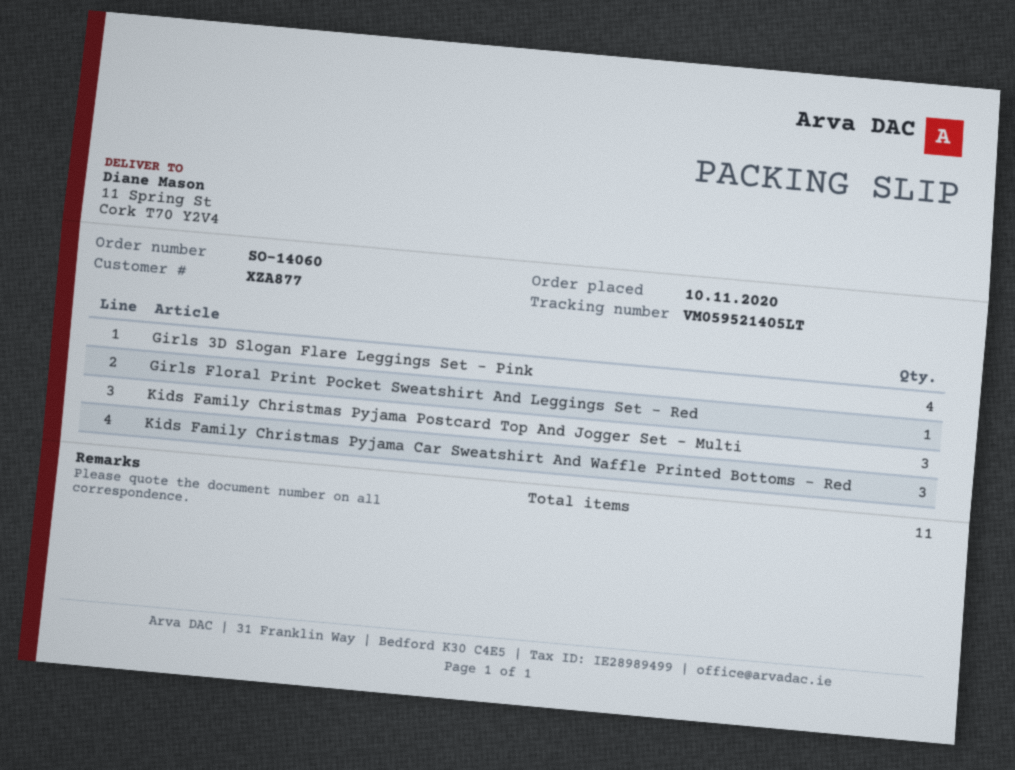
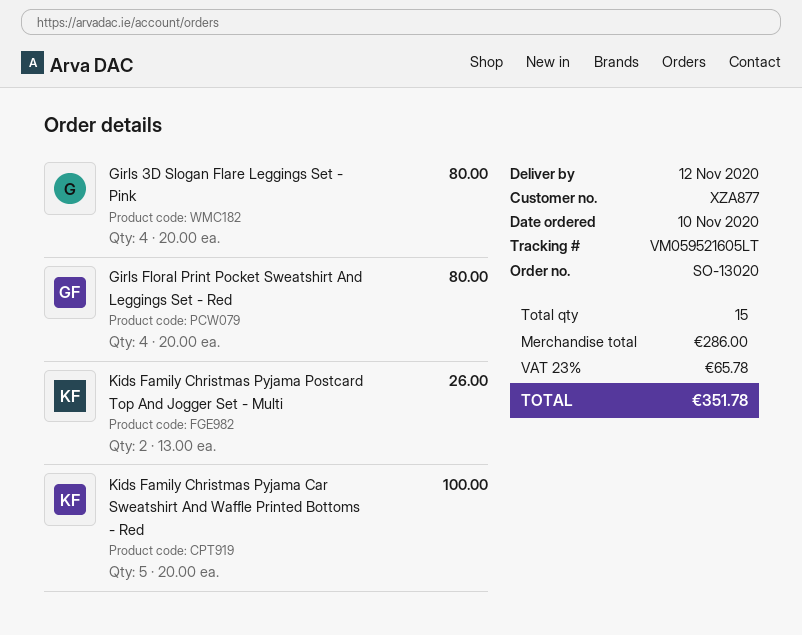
order number: SO-14060 -> SO-13020
tracking number: VM059521405LT -> VM059521605LT
Girls Floral Print Pocket Sweatshirt And Leggings Set - Red: 1 -> 4
Kids Family Christmas Pyjama Postcard Top And Jogger Set - Multi: 3 -> 2
Kids Family Christmas Pyjama Car Sweatshirt And Waffle Printed Bottoms - Red: 3 -> 5
total quantity: 11 -> 15

